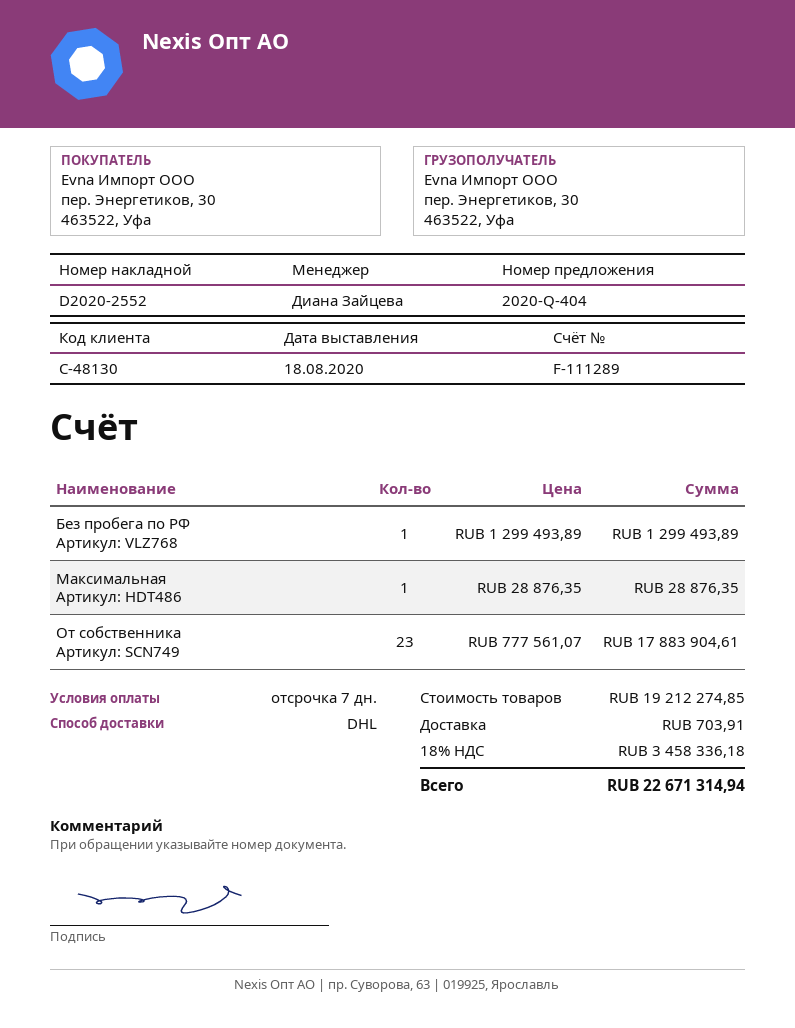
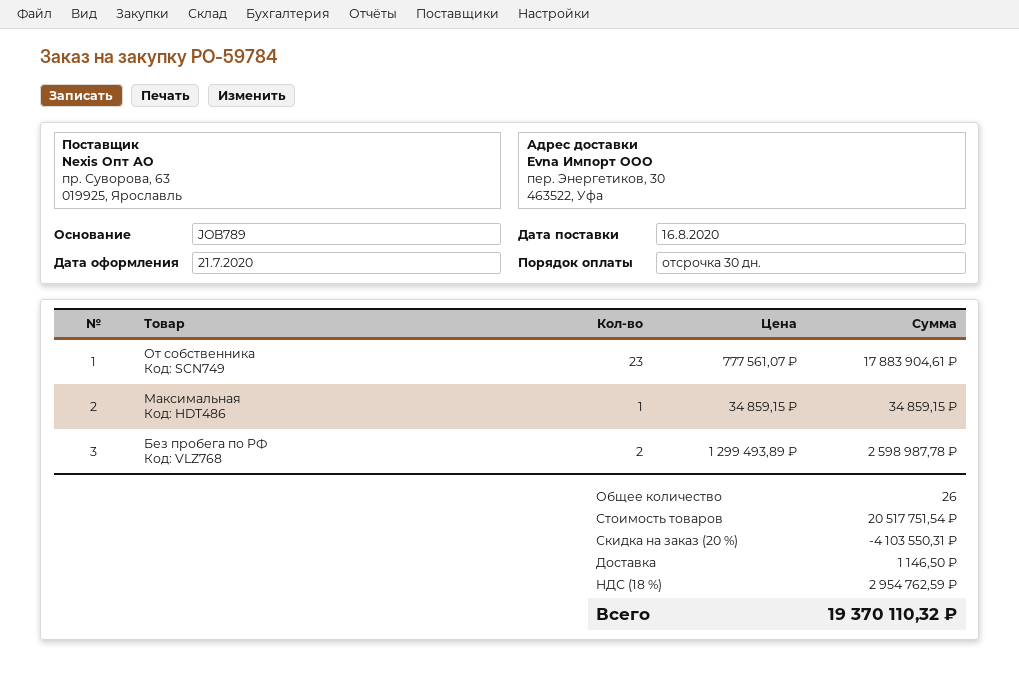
payment terms: 7 days -> 30 days
Без пробега по РФ: 1 x 1299493.89 = 1299493.89 -> 2 x 1299493.89 = 2598987.78
Максимальная: 1 x 28876.35 = 28876.35 -> 1 x 34859.15 = 34859.15
subtotal: 19212274.85 -> 20517751.54
discount: none -> 20% = 4103550.31
shipping: 703.91 -> 1146.50
tax: 18% = 3458336.18 -> 18% = 2954762.59
total: 22671314.94 -> 19370110.32

